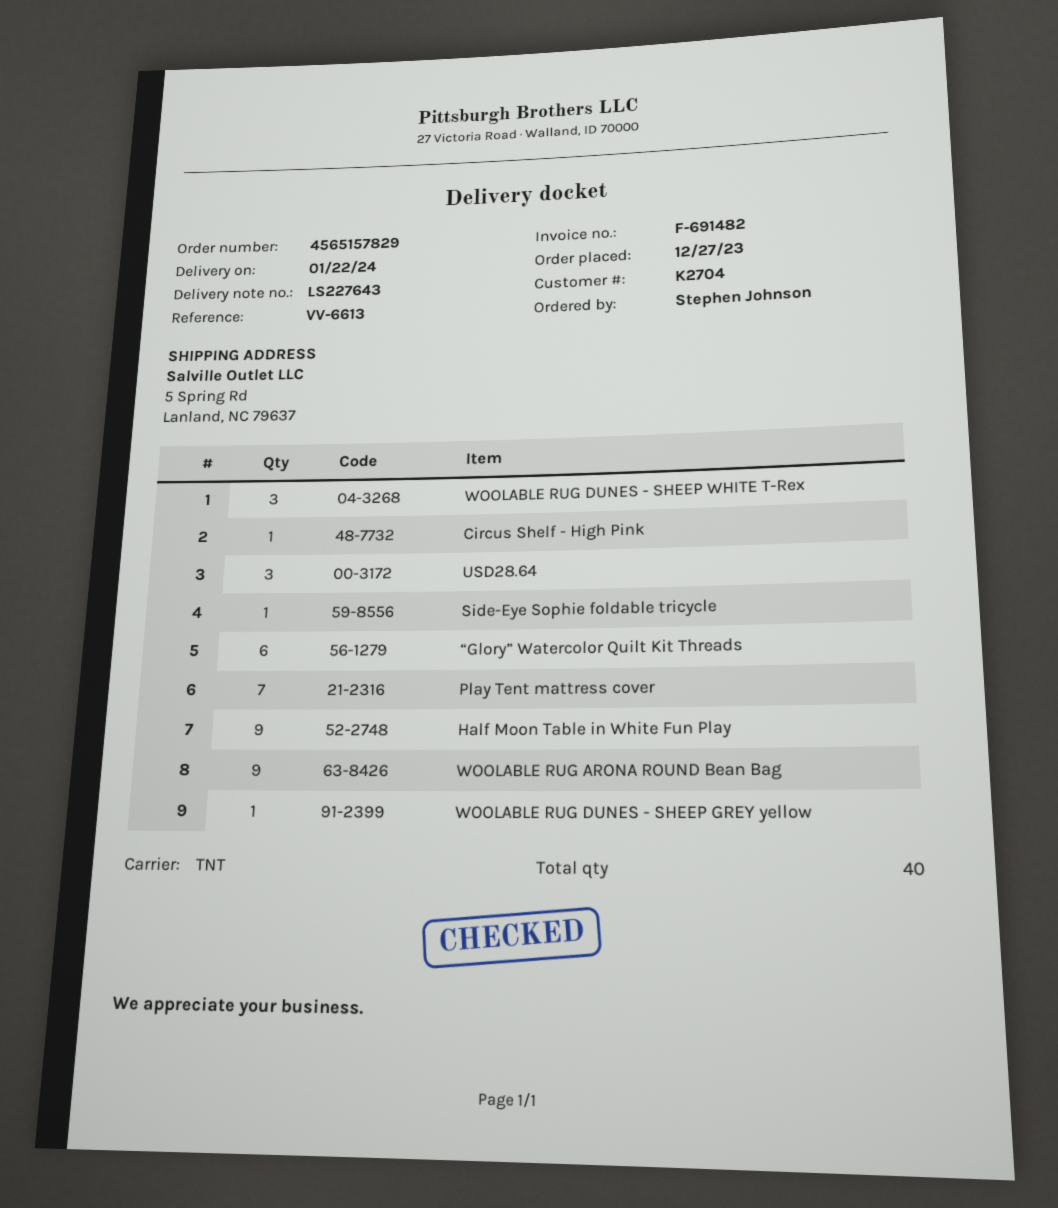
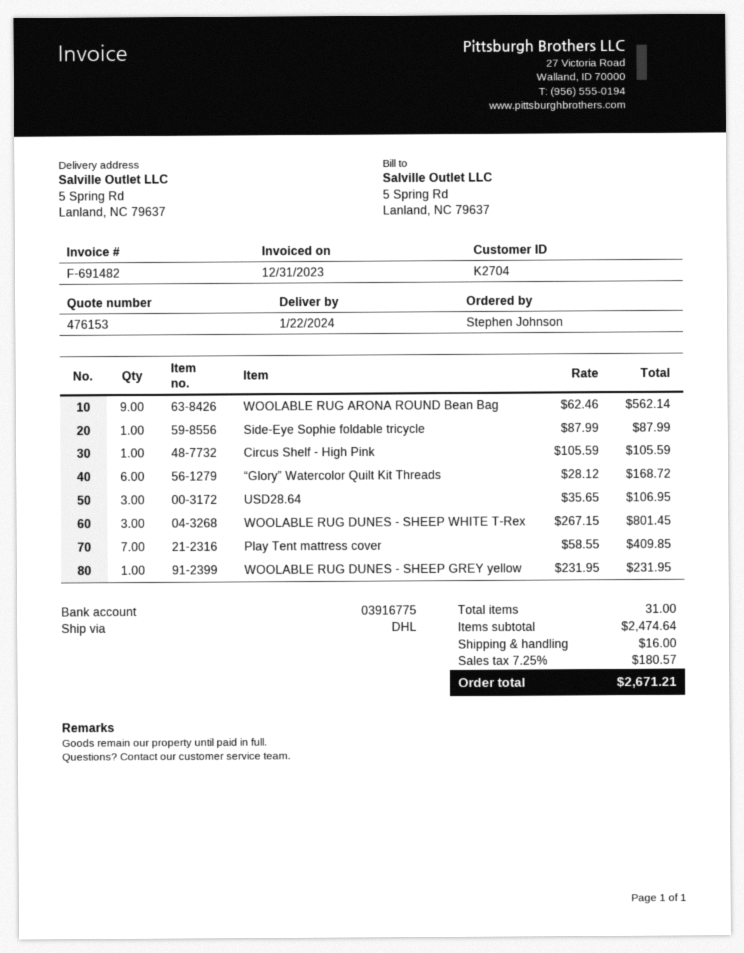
shipping method: TNT -> DHL
Half Moon Table in White Fun Play: 9 -> none
total quantity: 40 -> 31

